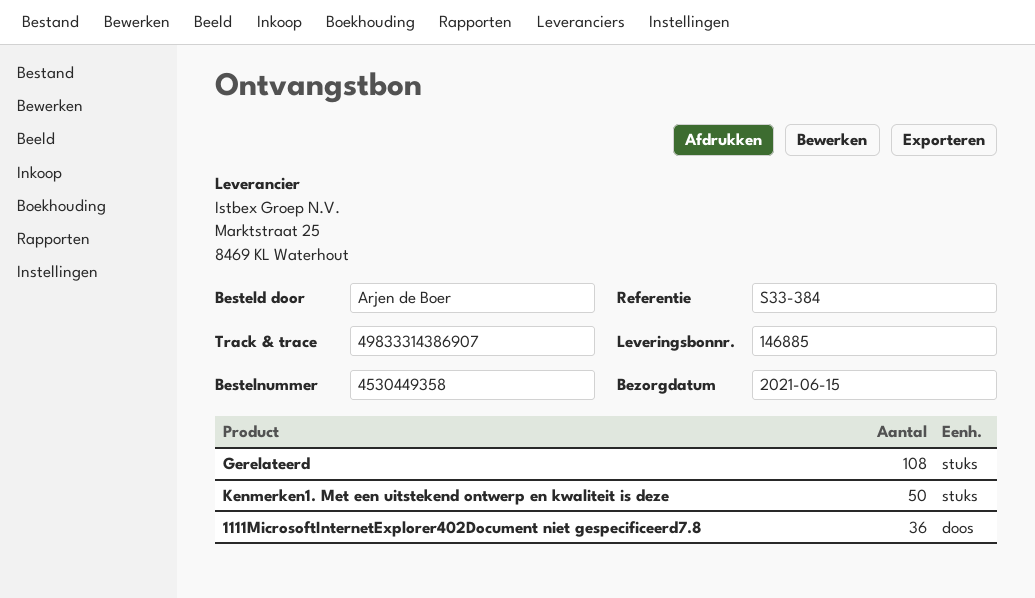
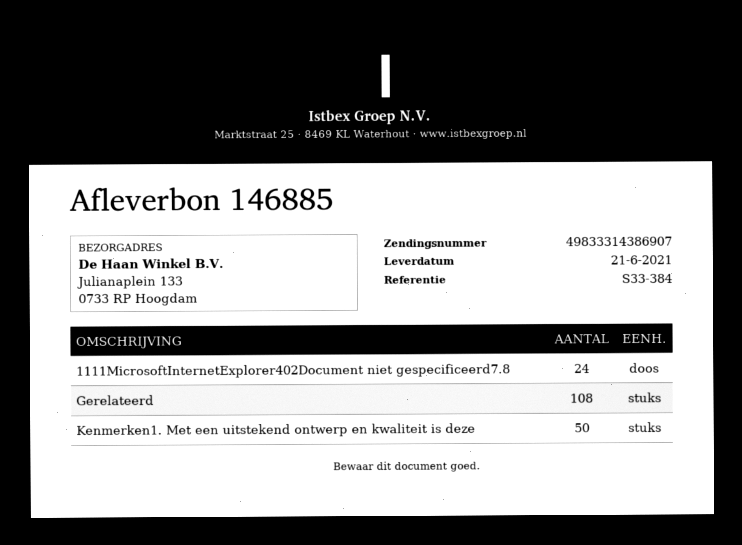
delivery date: 2021-06-15 -> 2021-06-21
1111MicrosoftInternetExplorer402Document niet gespecificeerd7.8: 36 -> 24

